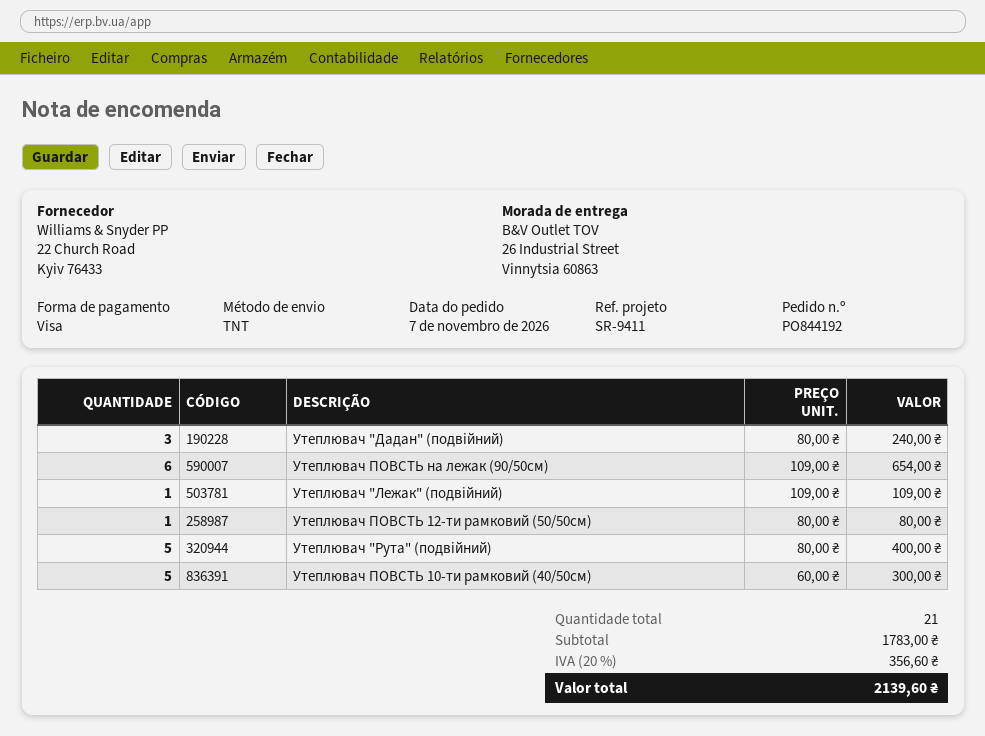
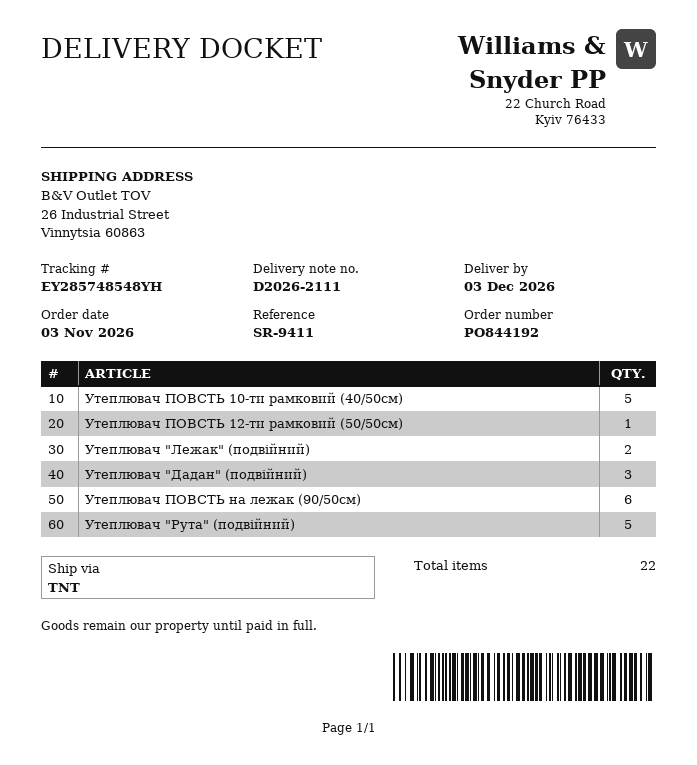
order date: 2026-11-07 -> 2026-11-03
Утеплювач "Лежак" (подвійний): 1 -> 2
total quantity: 21 -> 22

